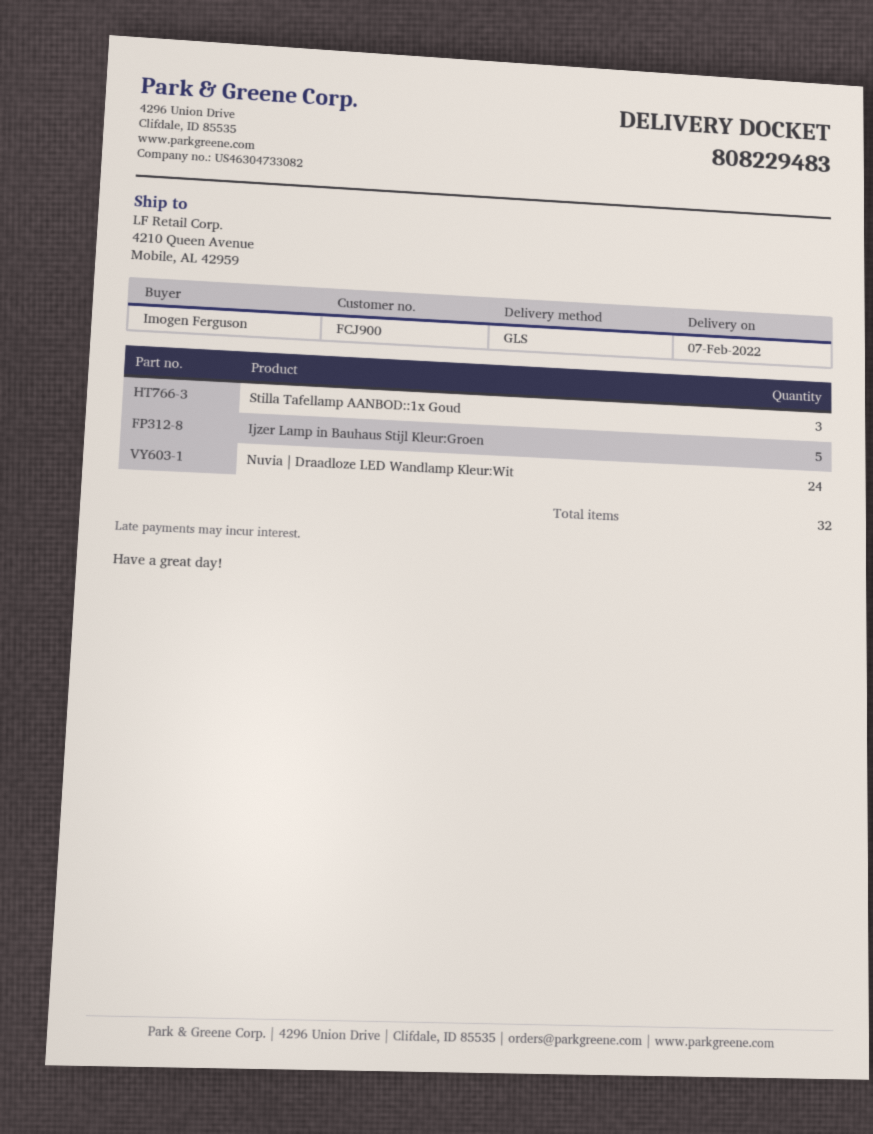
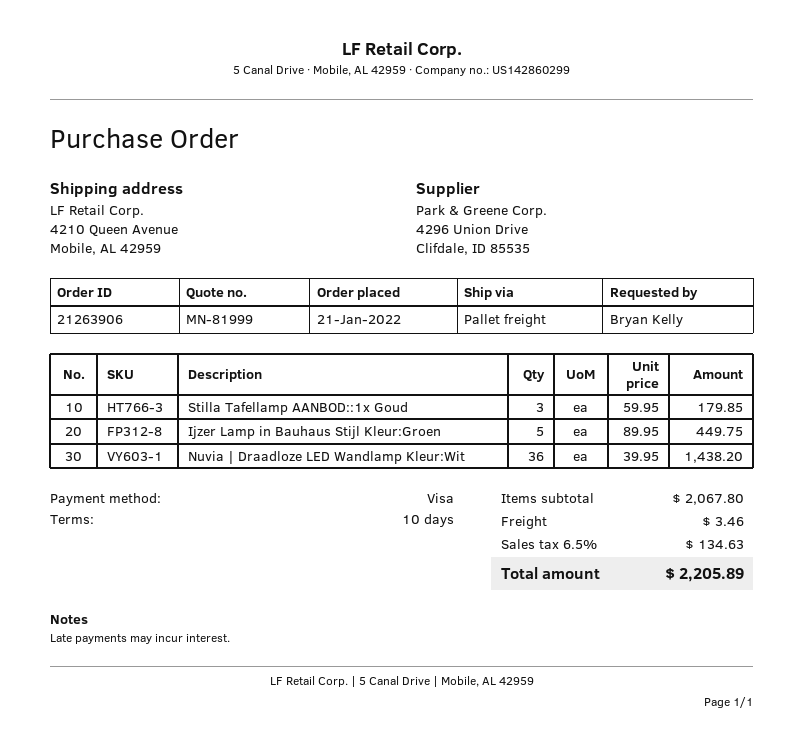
ordered by: Imogen Ferguson -> Bryan Kelly
shipping method: GLS -> pallet freight
Nuvia | Draadloze LED Wandlamp Kleur:Wit: 24 -> 36

